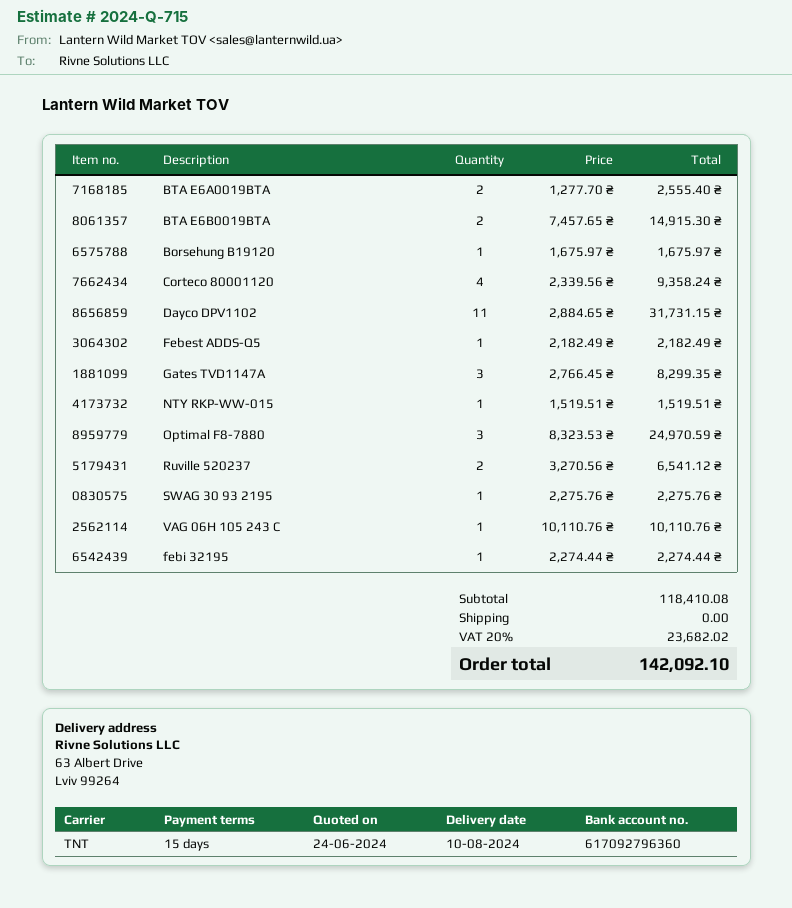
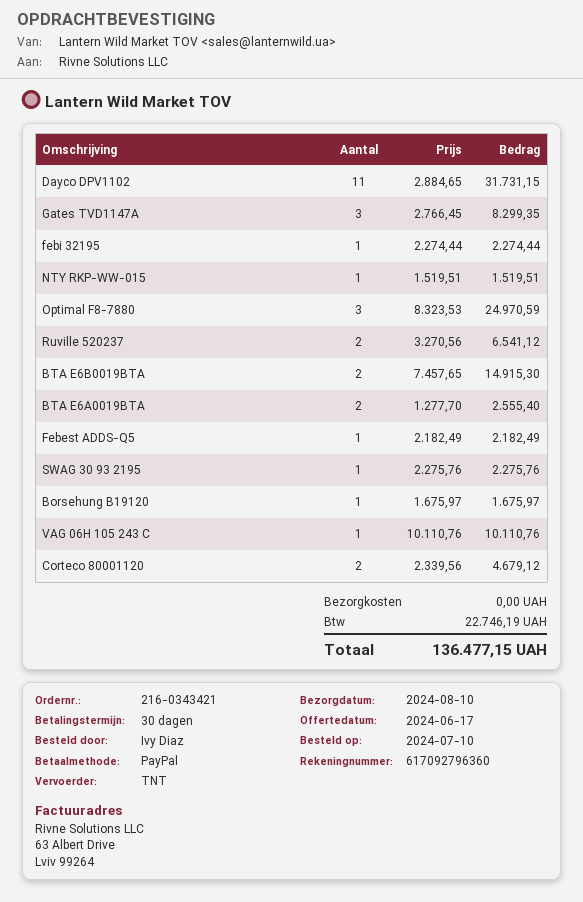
quote date: 2024-06-24 -> 2024-06-17
payment terms: 15 days -> 30 days
Corteco 80001120: 4 x 2339.56 = 9358.24 -> 2 x 2339.56 = 4679.12
tax: 23682.02 -> 22746.19
total: 142092.10 -> 136477.15

